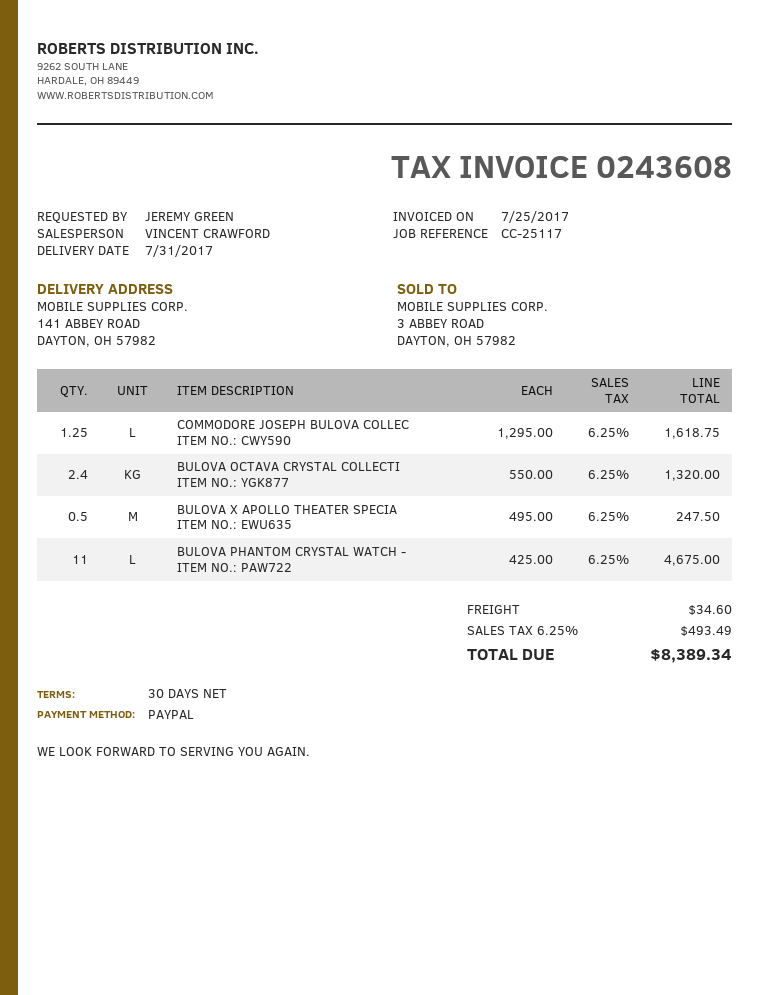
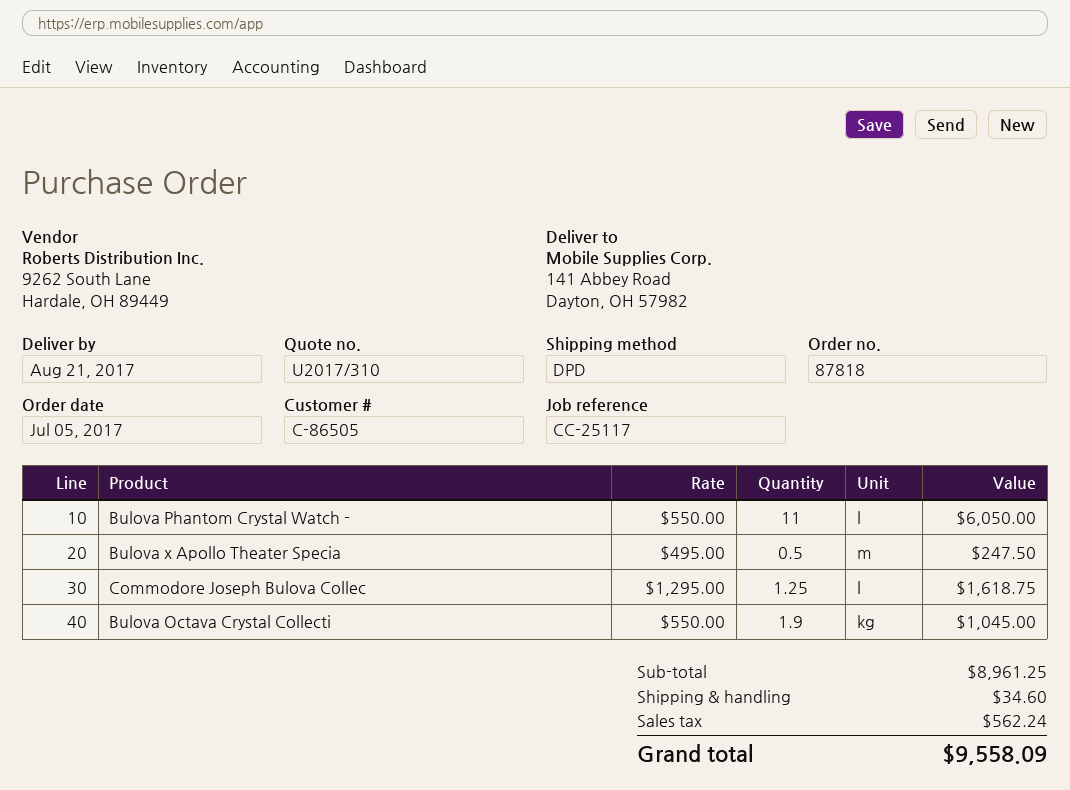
delivery date: 2017-07-31 -> 2017-08-21
BULOVA OCTAVA CRYSTAL COLLECTI: 2.4 x 550.00 = 1320.00 -> 1.9 x 550.00 = 1045.00
BULOVA PHANTOM CRYSTAL WATCH -: 11 x 425.00 = 4675.00 -> 11 x 550.00 = 6050.00
tax: 493.49 -> 562.24
total: 8389.34 -> 9558.09

